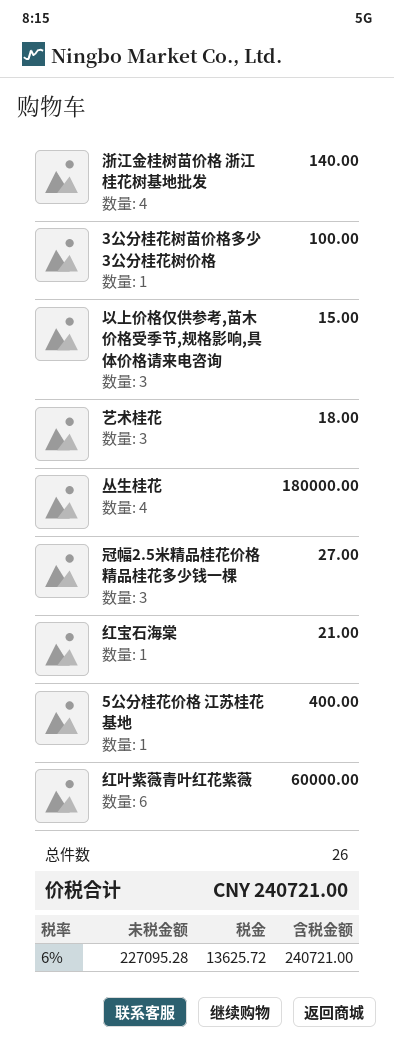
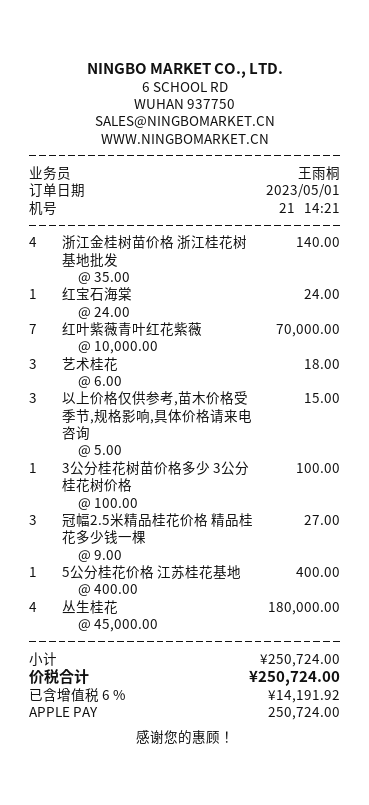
红宝石海棠: 1 for 21.00 -> 1 for 24.00
红叶紫薇青叶红花紫薇: 6 for 60000.00 -> 7 for 70000.00
tax: 6% = 13625.72 -> 6% = 14191.92
total: 240721.00 -> 250724.00

